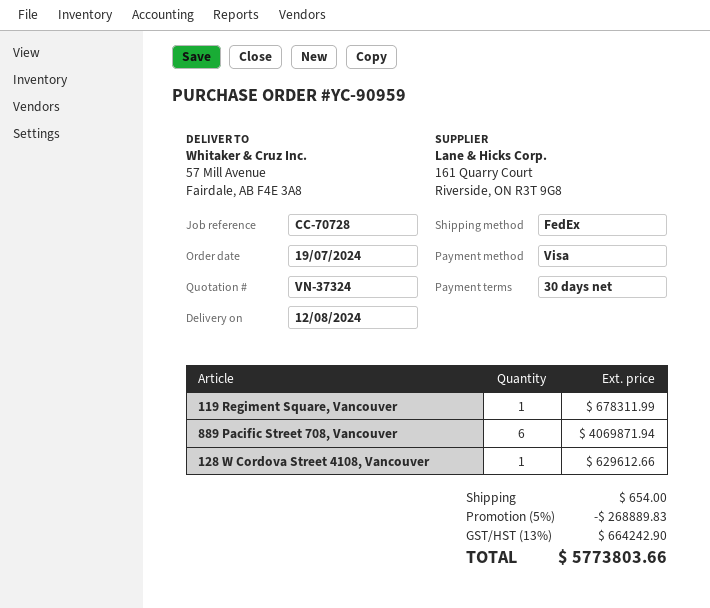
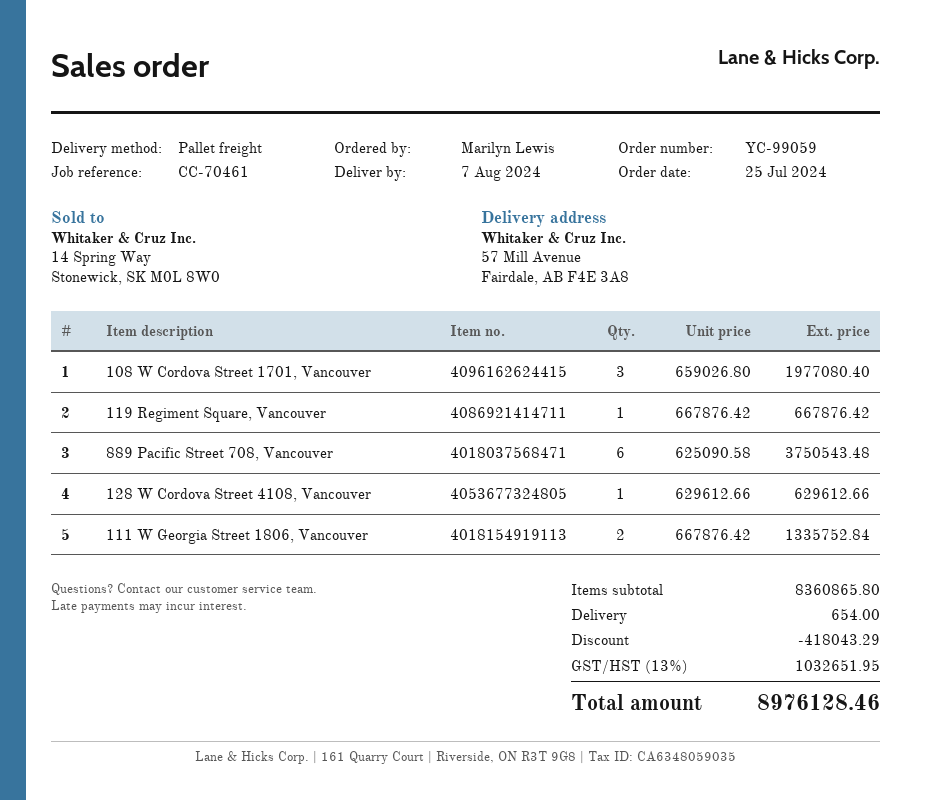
order number: YC-90959 -> YC-99059
order date: 2024-07-19 -> 2024-07-25
delivery date: 2024-08-12 -> 2024-08-07
reference: CC-70728 -> CC-70461
shipping method: FedEx -> pallet freight
119 Regiment Square, Vancouver: 1 for 678311.99 -> 1 for 667876.42
889 Pacific Street 708, Vancouver: 6 for 4069871.94 -> 6 for 3750543.48
108 W Cordova Street 1701, Vancouver: none -> 3 for 1977080.40
111 W Georgia Street 1806, Vancouver: none -> 2 for 1335752.84
discount: 268889.83 -> 418043.29
tax: 13% = 664242.90 -> 13% = 1032651.95
total: 5773803.66 -> 8976128.46

